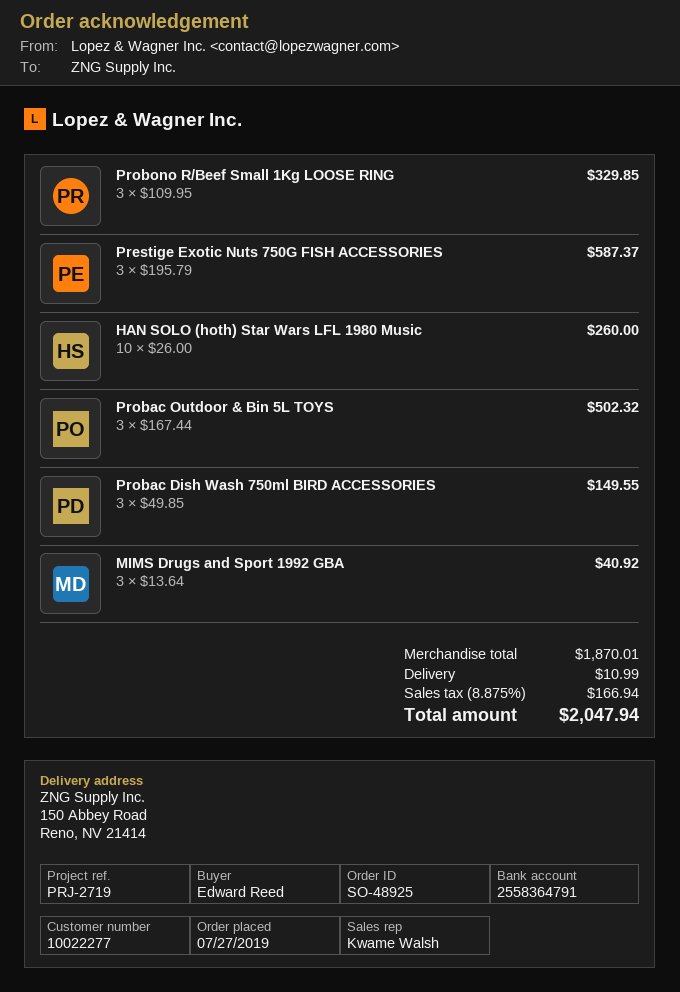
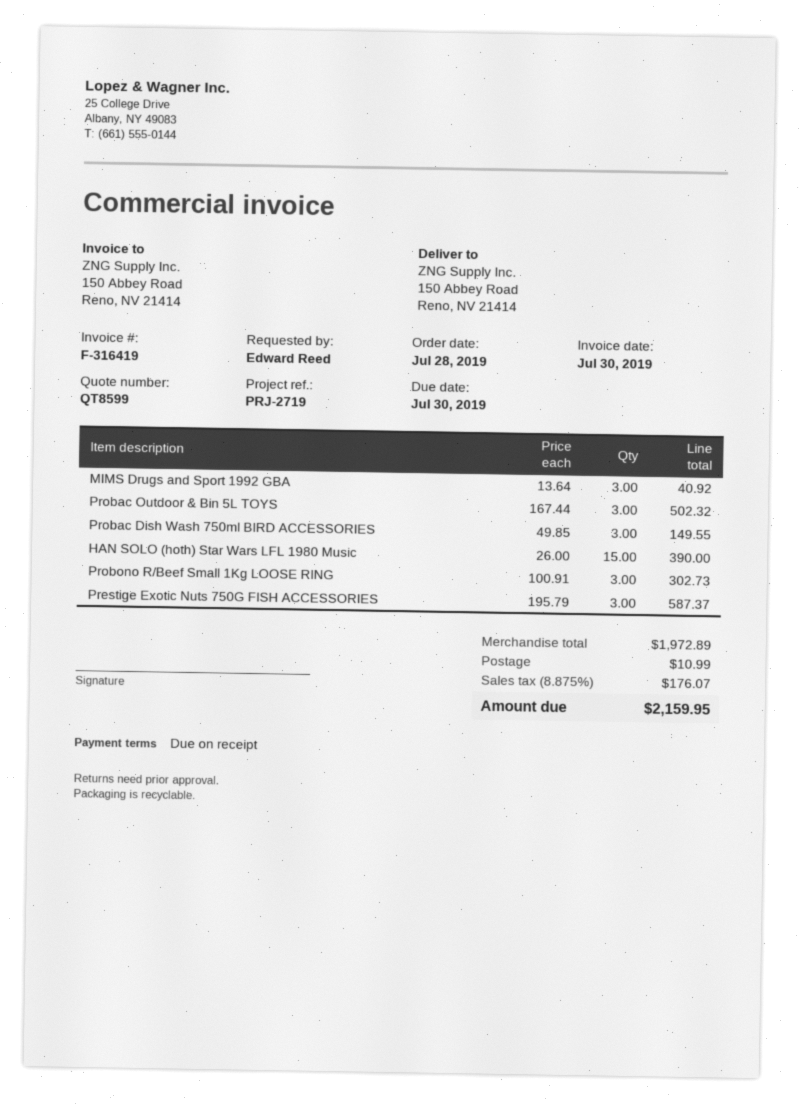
order date: 2019-07-27 -> 2019-07-28
Probono R/Beef Small 1Kg LOOSE RING: 3 x 109.95 = 329.85 -> 3 x 100.91 = 302.73
HAN SOLO (hoth) Star Wars LFL 1980 Music: 10 x 26.00 = 260.00 -> 15 x 26.00 = 390.00
subtotal: 1870.01 -> 1972.89
tax: 8.875% = 166.94 -> 8.875% = 176.07
total: 2047.94 -> 2159.95

